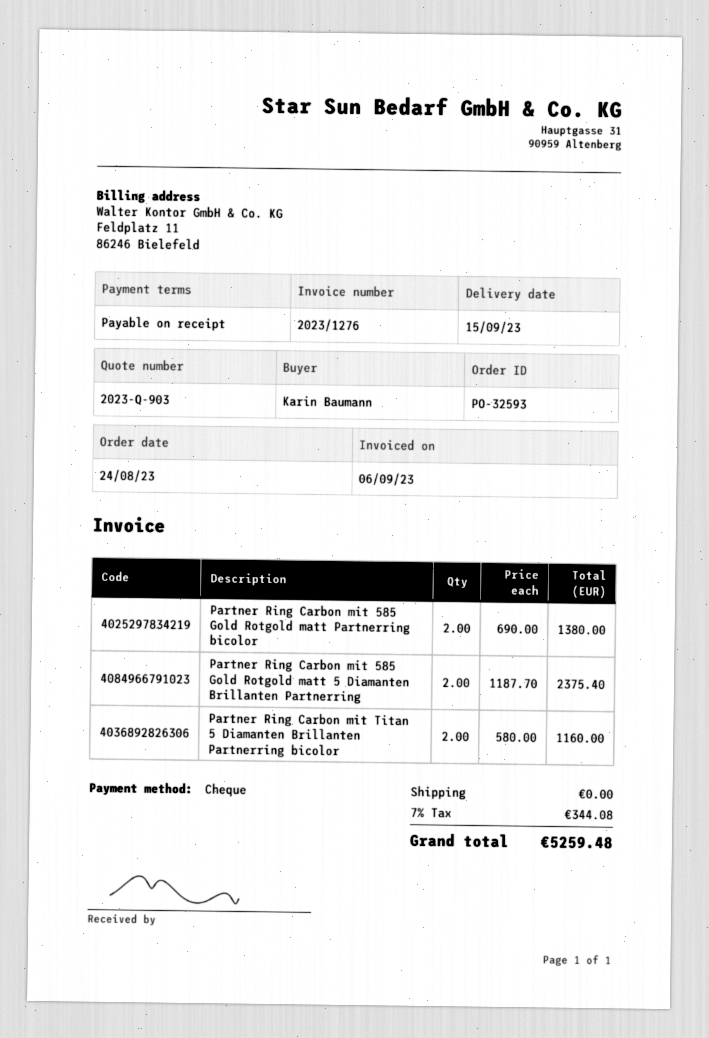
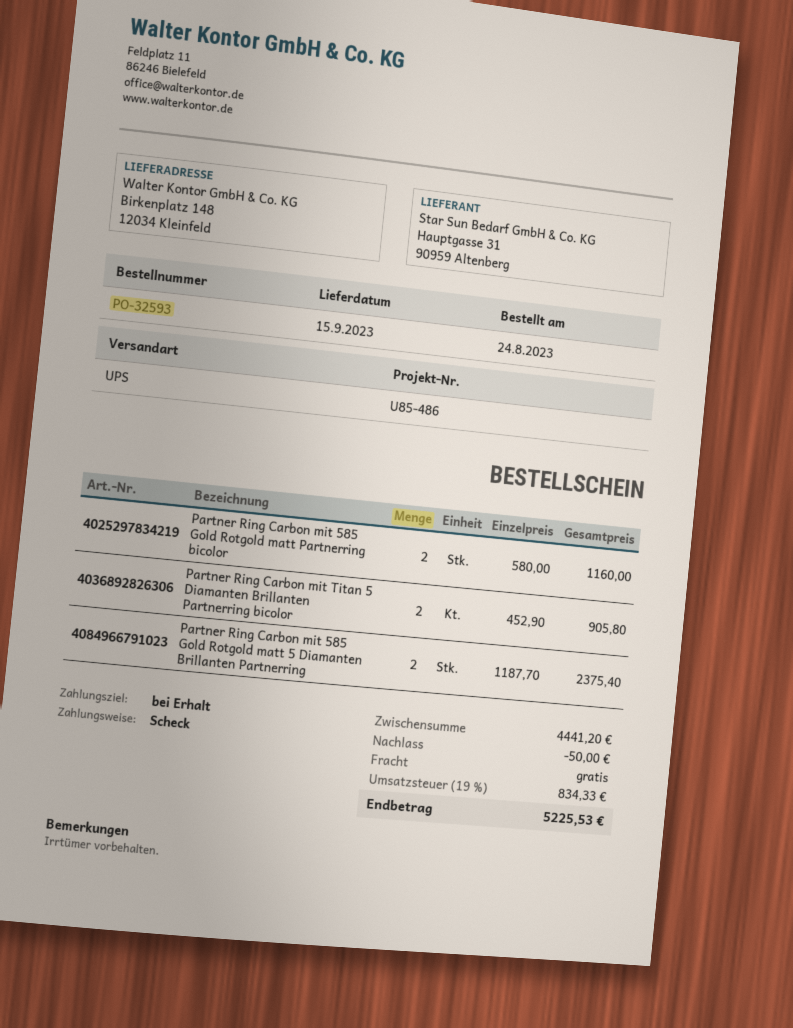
Partner Ring Carbon mit 585 Gold Rotgold matt Partnerring bicolor: 2 x 690.00 = 1380.00 -> 2 x 580.00 = 1160.00
Partner Ring Carbon mit Titan 5 Diamanten Brillanten Partnerring bicolor: 2 x 580.00 = 1160.00 -> 2 x 452.90 = 905.80
discount: none -> 50.00
tax: 7% = 344.08 -> 19% = 834.33
total: 5259.48 -> 5225.53

